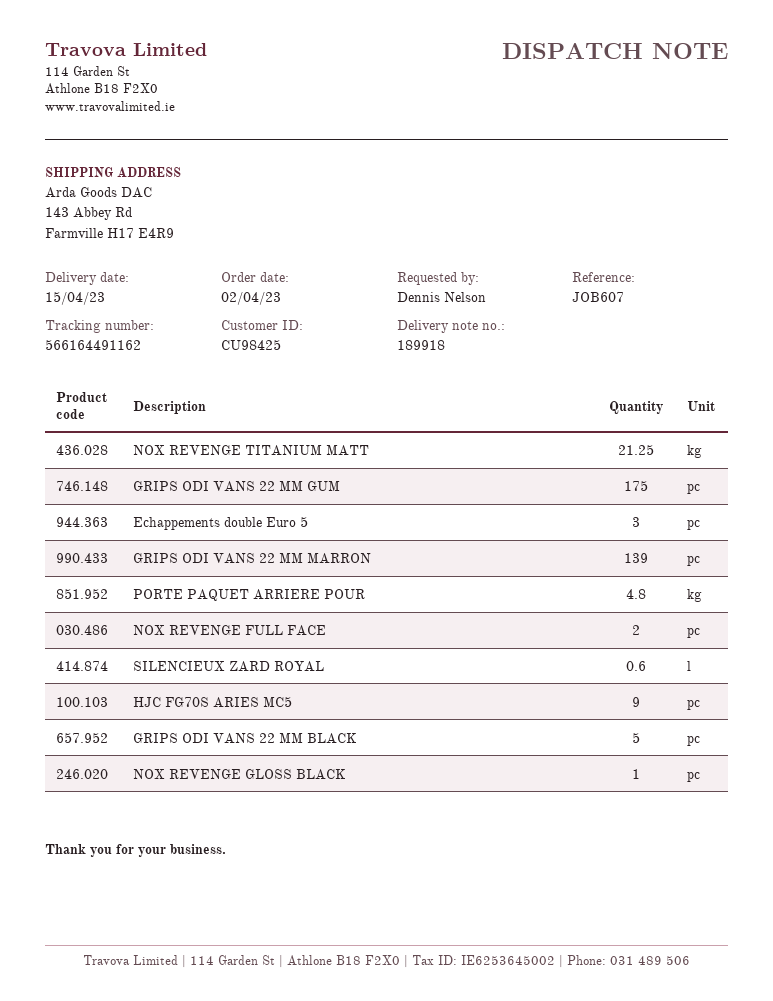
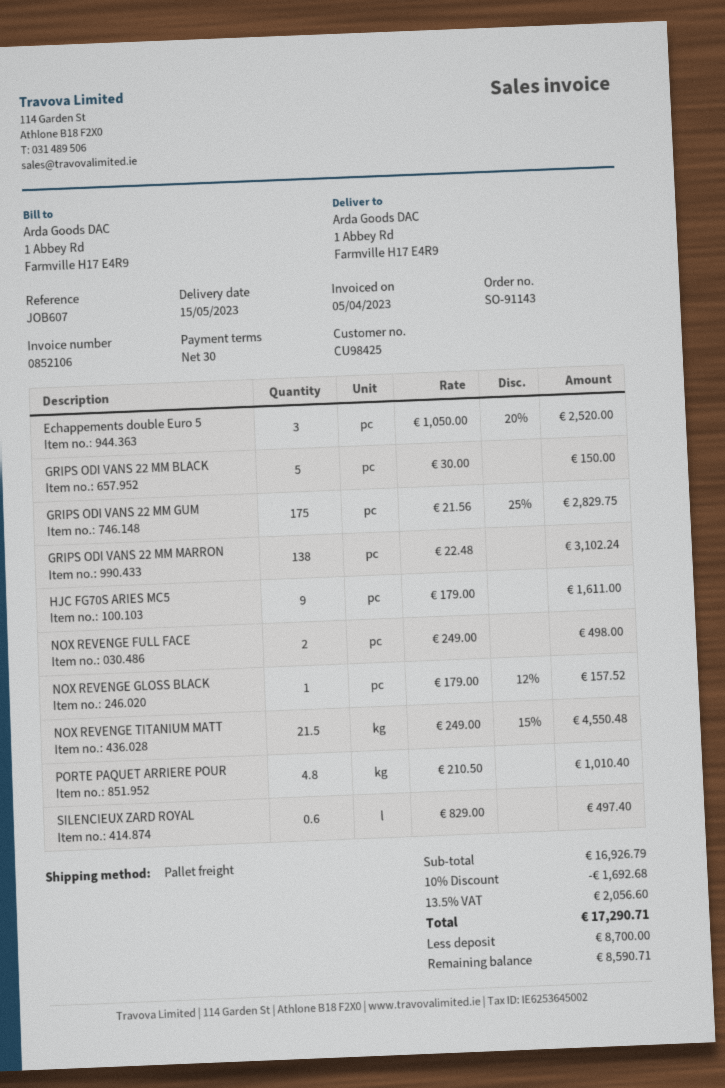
delivery date: 2023-04-15 -> 2023-05-15
ship to: 143 Abbey Rd, Farmville H17 E4R9 -> 1 Abbey Rd, Farmville H17 E4R9
NOX REVENGE TITANIUM MATT: 21.25 -> 21.5
GRIPS ODI VANS 22 MM MARRON: 139 -> 138

